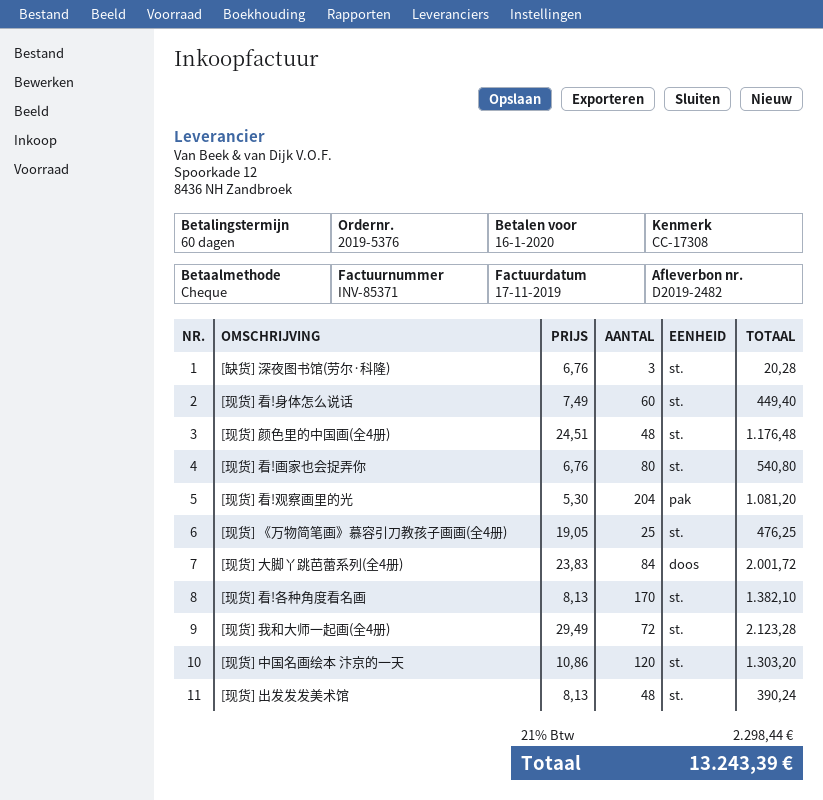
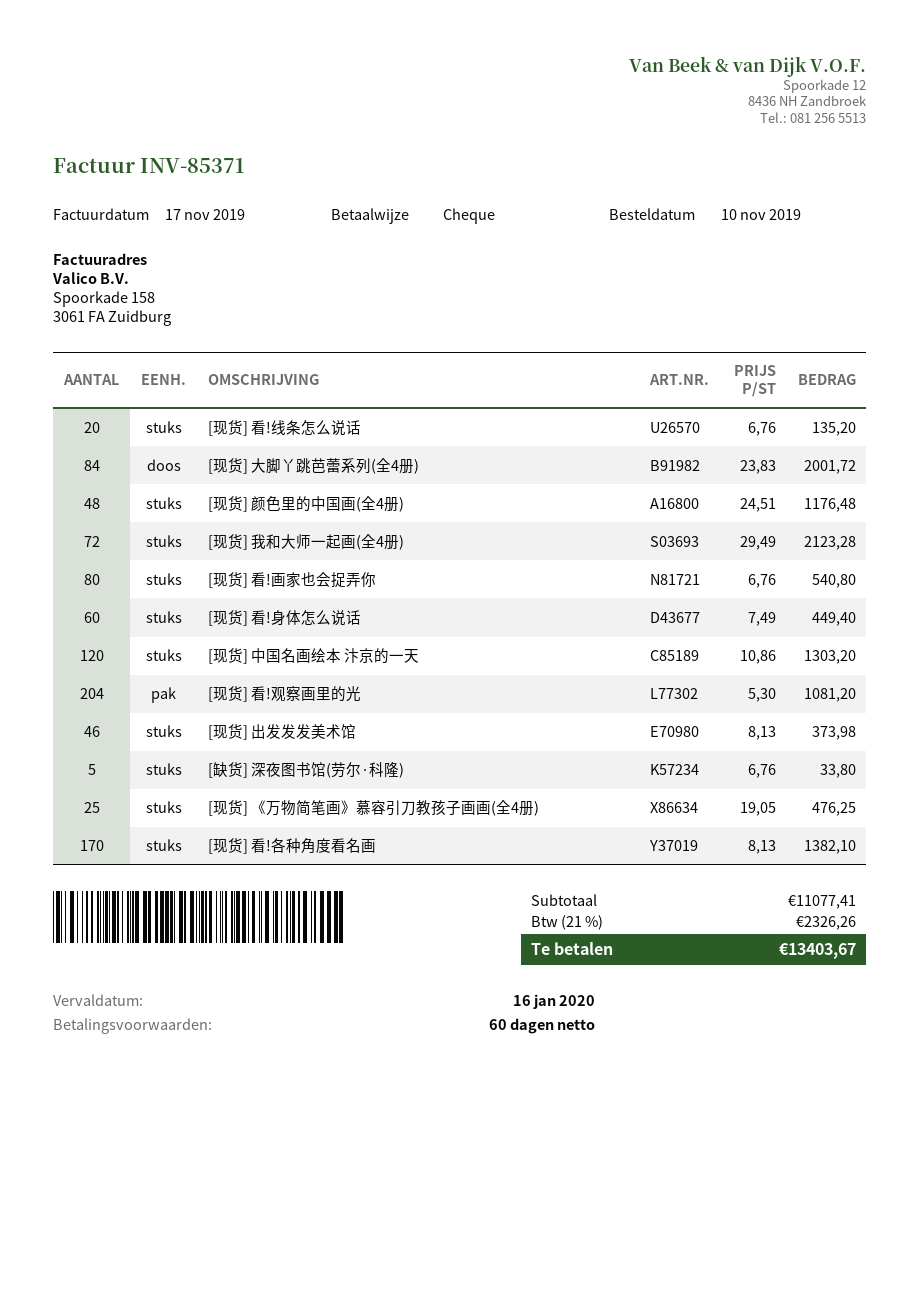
[缺货] 深夜图书馆(劳尔·科隆): 3 x 6.76 = 20.28 -> 5 x 6.76 = 33.80
[现货] 出发发发美术馆: 48 x 8.13 = 390.24 -> 46 x 8.13 = 373.98
[现货] 看!线条怎么说话: none -> 20 x 6.76 = 135.20
tax: 21% = 2298.44 -> 21% = 2326.26
total: 13243.39 -> 13403.67

